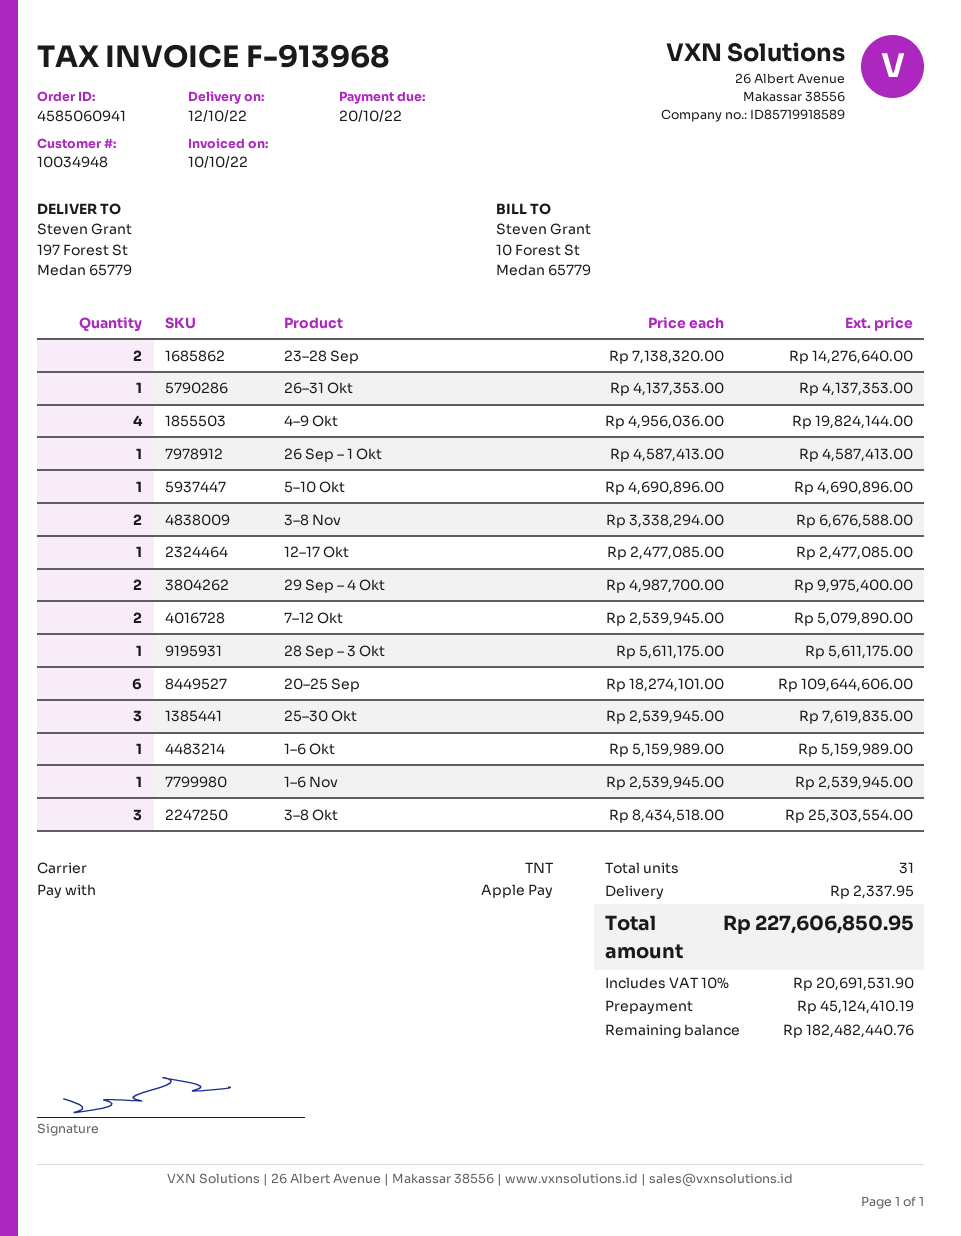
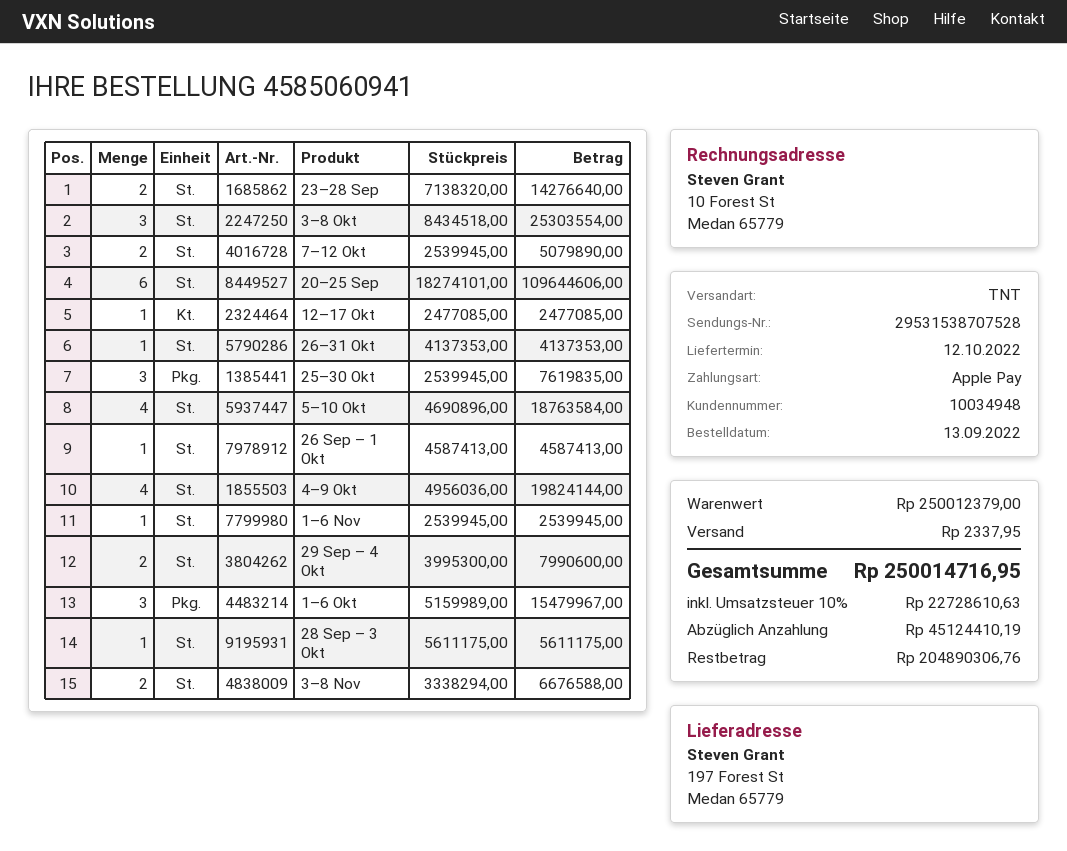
5–10 Okt: 1 x 4690896.00 = 4690896.00 -> 4 x 4690896.00 = 18763584.00
29 Sep – 4 Okt: 2 x 4987700.00 = 9975400.00 -> 2 x 3995300.00 = 7990600.00
1–6 Okt: 1 x 5159989.00 = 5159989.00 -> 3 x 5159989.00 = 15479967.00
tax: 10% = 20691531.90 -> 10% = 22728610.63
total: 227606850.95 -> 250014716.95
balance: 182482440.76 -> 204890306.76

